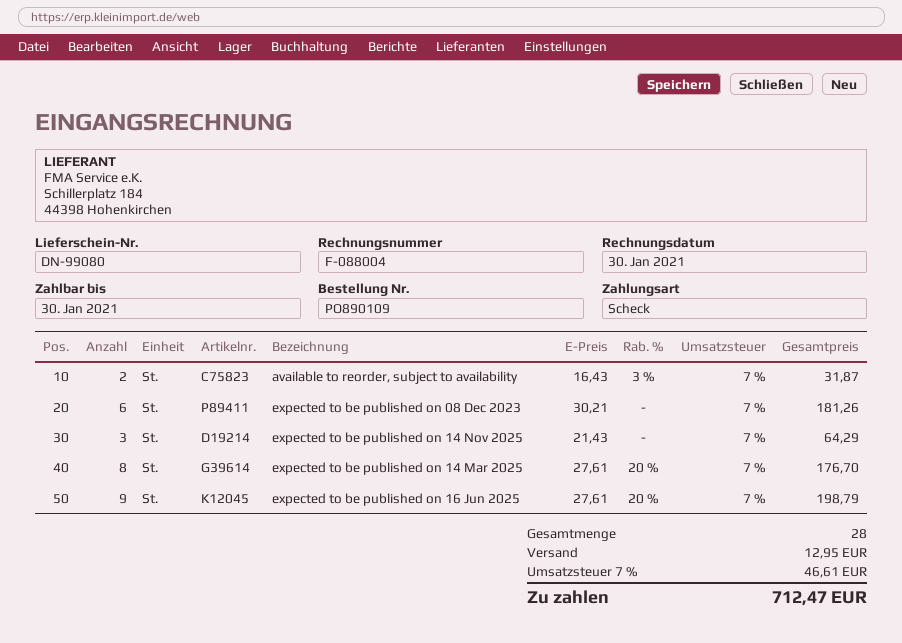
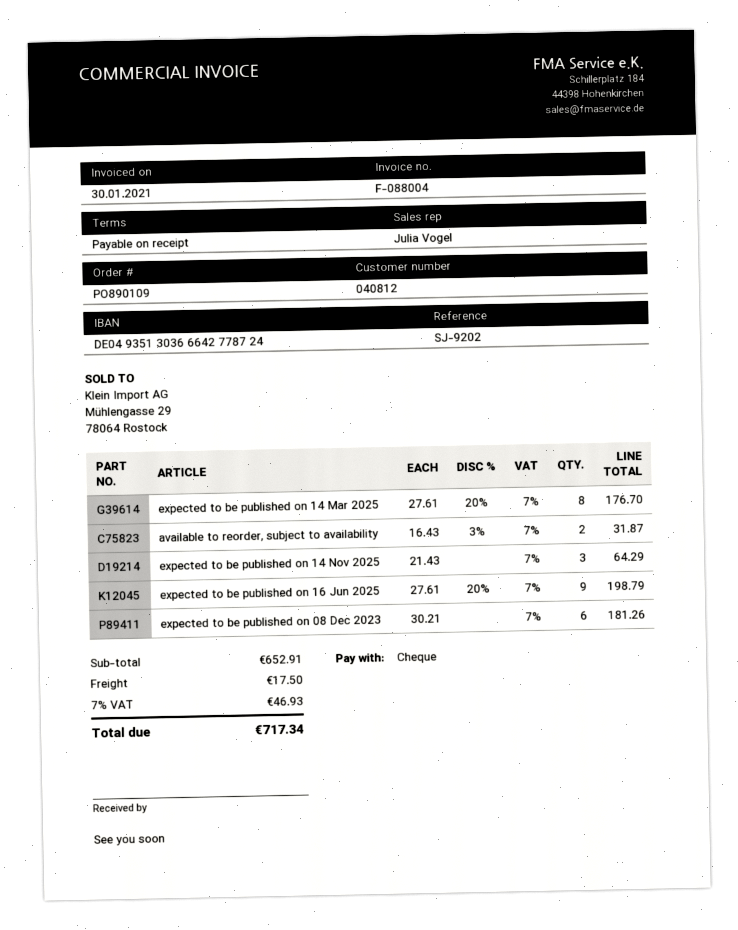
shipping: 12.95 -> 17.50
tax: 7% = 46.61 -> 7% = 46.93
total: 712.47 -> 717.34

